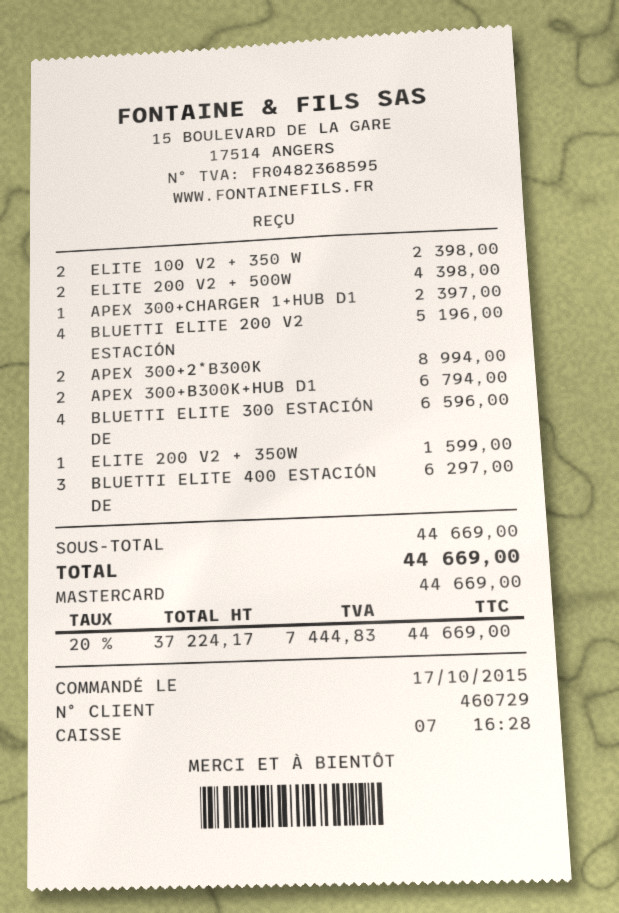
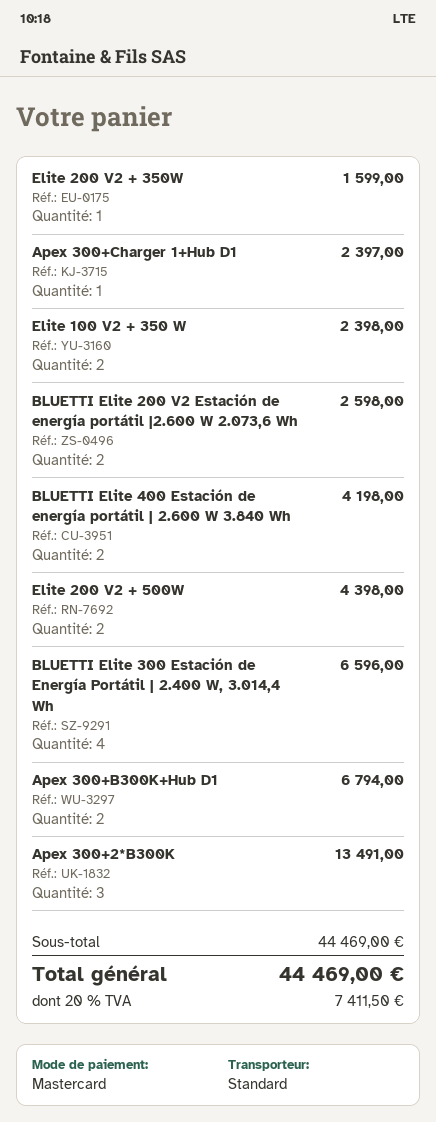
BLUETTI ELITE 200 V2 ESTACIÓN: 4 for 5196.00 -> 2 for 2598.00
APEX 300+2*B300K: 2 for 8994.00 -> 3 for 13491.00
BLUETTI ELITE 400 ESTACIÓN DE: 3 for 6297.00 -> 2 for 4198.00
subtotal: 44669.00 -> 44469.00
tax: 20% = 7444.83 -> 20% = 7411.50
total: 44669.00 -> 44469.00

